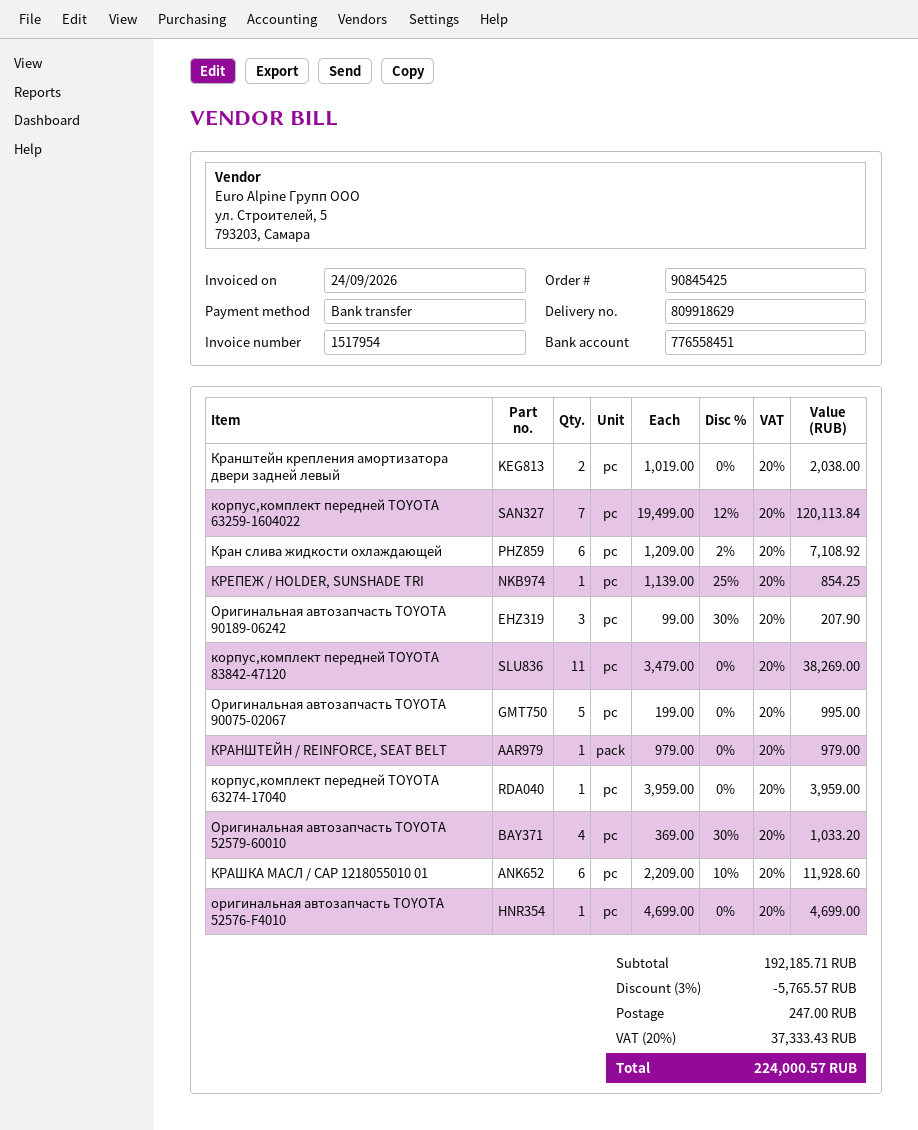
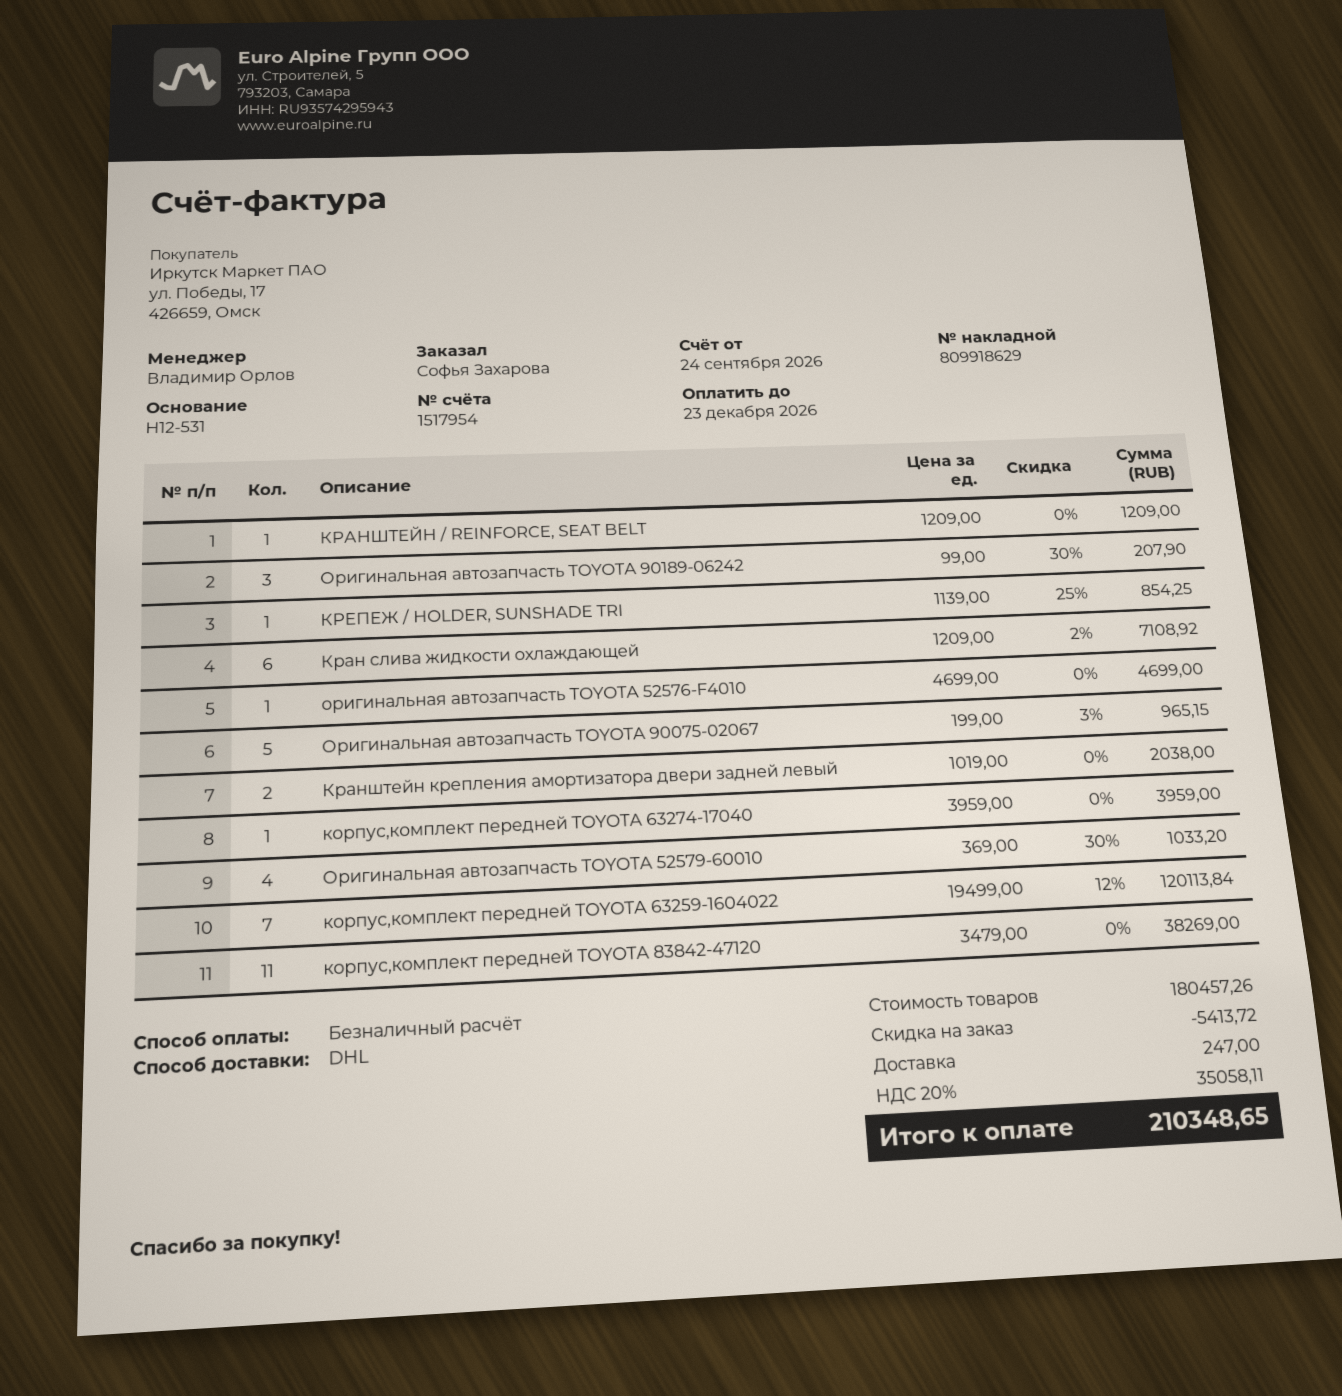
Оригинальная автозапчасть TOYOTA 90075-02067: 5 x 199.00 = 995.00 -> 5 x 199.00 - 3% = 965.15
КРАНШТЕЙН / REINFORCE, SEAT BELT: 1 x 979.00 = 979.00 -> 1 x 1209.00 = 1209.00
КРАШКА МАСЛ / CAP 1218055010 01: 6 x 2209.00 - 10% = 11928.60 -> none
subtotal: 192185.71 -> 180457.26
discount: 5765.57 -> 5413.72
tax: 20% = 37333.43 -> 20% = 35058.11
total: 224000.57 -> 210348.65

